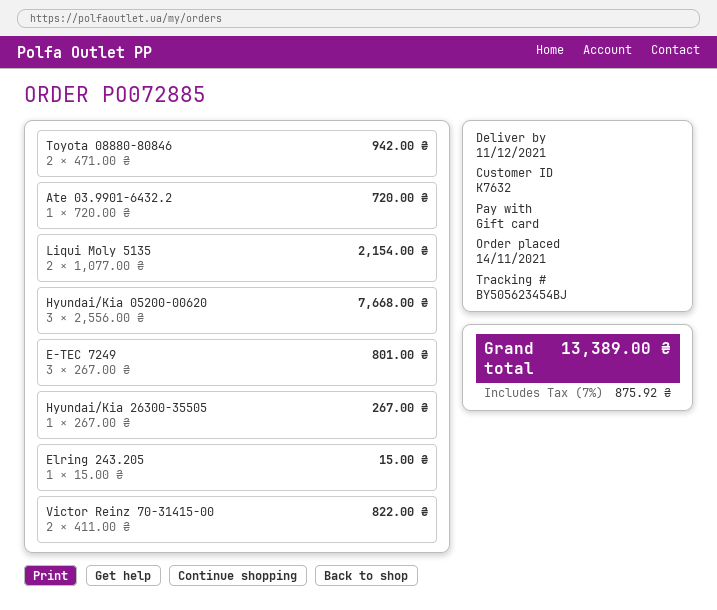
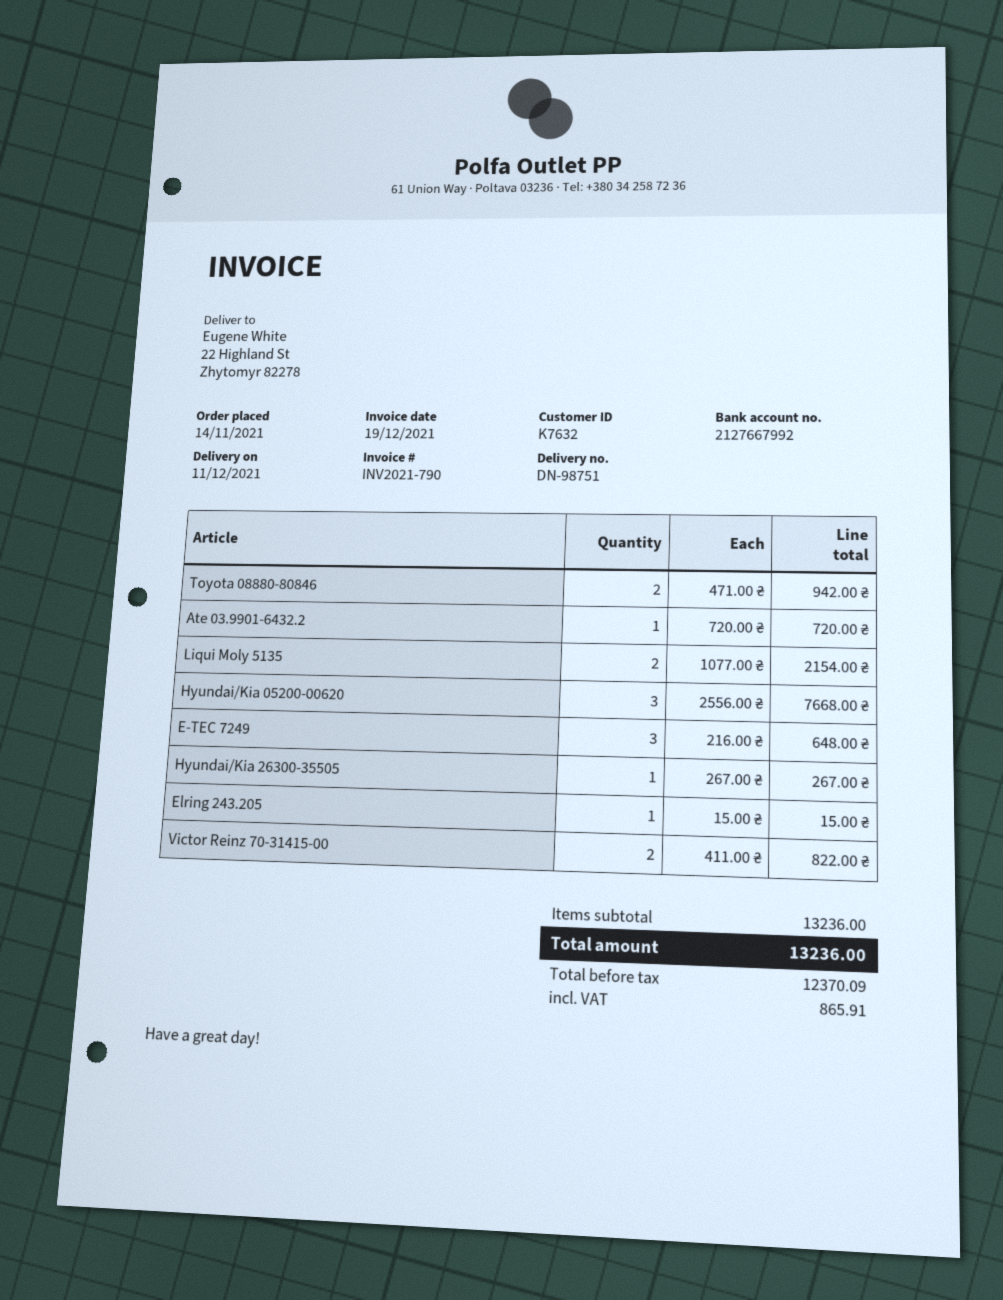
E-TEC 7249: 3 x 267.00 = 801.00 -> 3 x 216.00 = 648.00
tax: 875.92 -> 865.91
total: 13389.00 -> 13236.00

